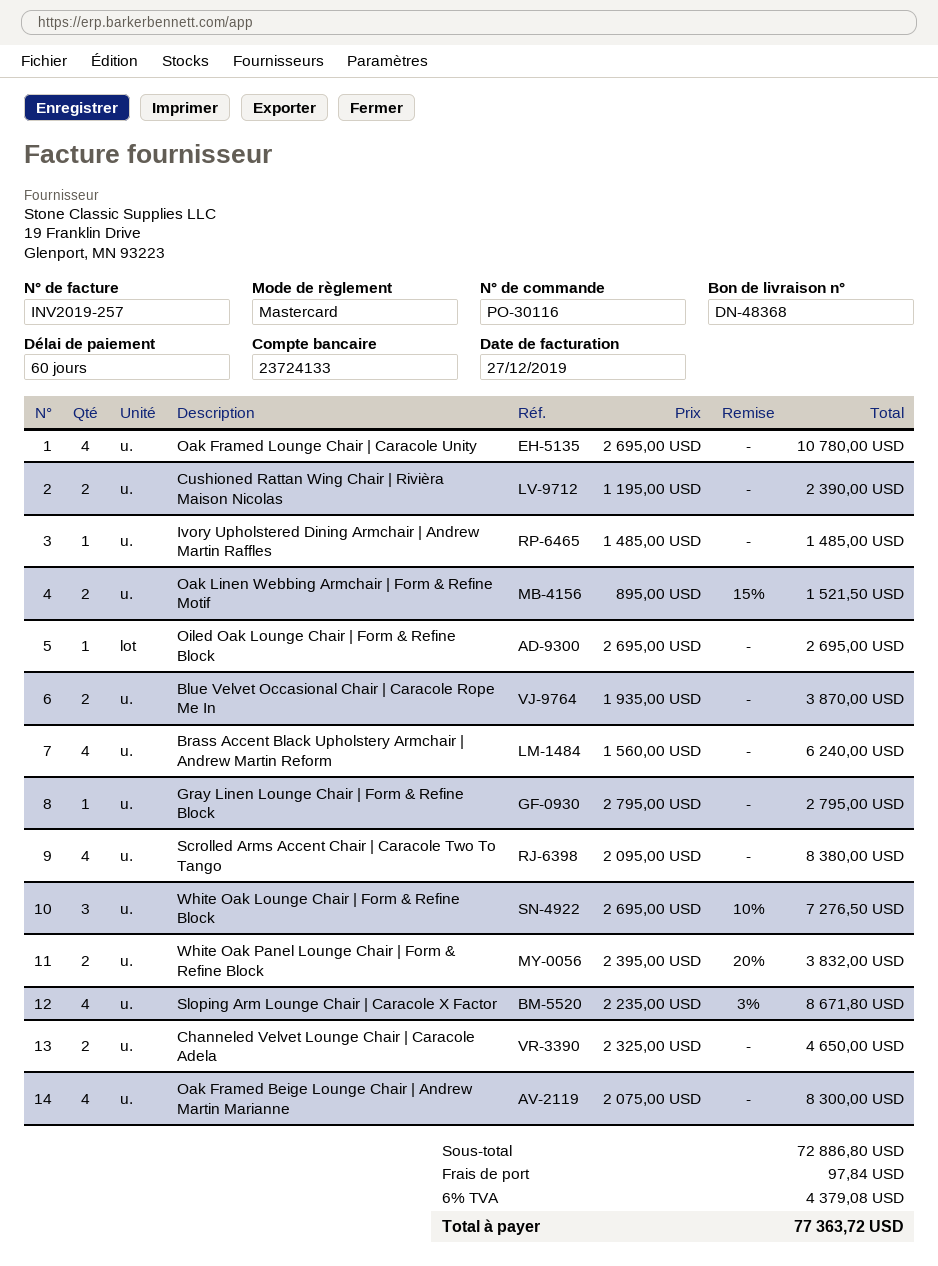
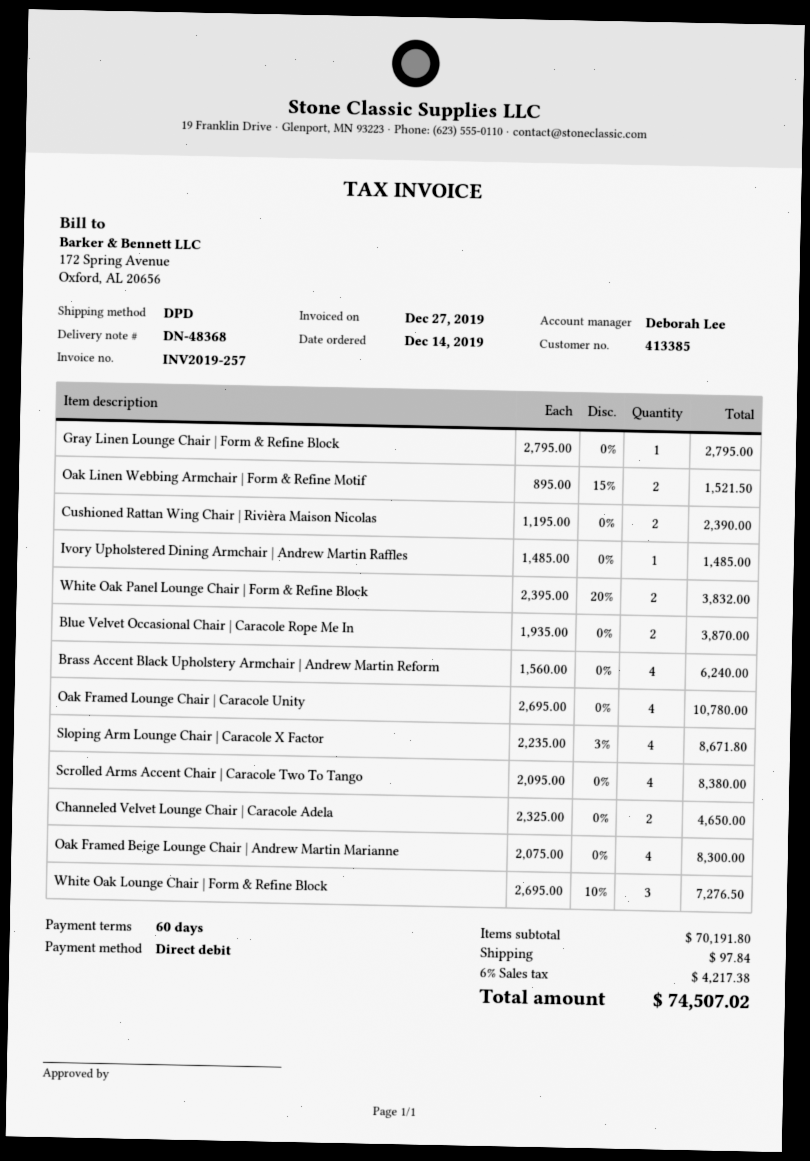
payment method: Mastercard -> direct debit
Oiled Oak Lounge Chair | Form & Refine Block: 1 x 2695.00 = 2695.00 -> none
subtotal: 72886.80 -> 70191.80
tax: 6% = 4379.08 -> 6% = 4217.38
total: 77363.72 -> 74507.02

